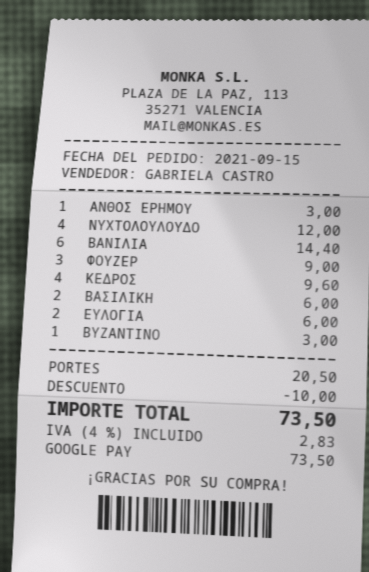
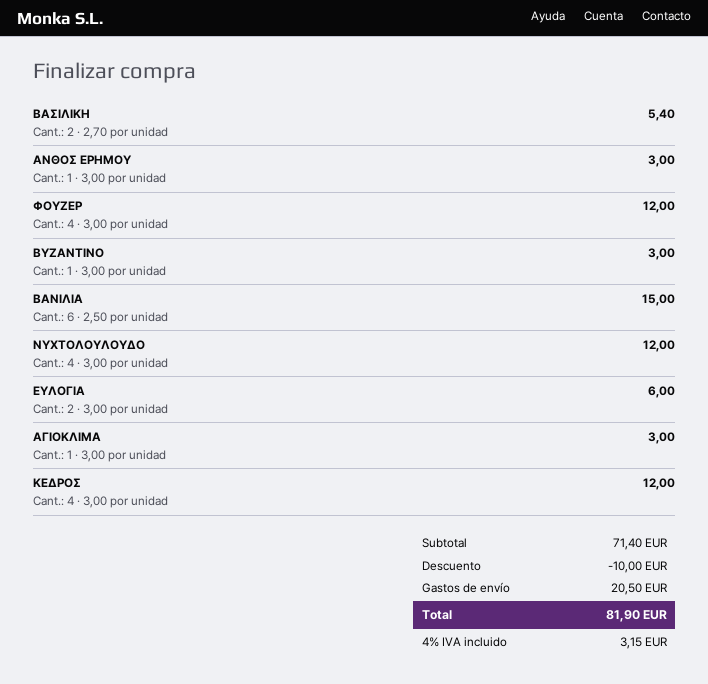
ΒΑΝΙΛΙΑ: 6 for 14.40 -> 6 for 15.00
ΦΟΥΖΕΡ: 3 for 9.00 -> 4 for 12.00
ΚΕΔΡΟΣ: 4 for 9.60 -> 4 for 12.00
ΒΑΣΙΛΙΚΗ: 2 for 6.00 -> 2 for 5.40
ΑΓΙΟΚΛΙΜΑ: none -> 1 for 3.00
tax: 4% = 2.83 -> 4% = 3.15
total: 73.50 -> 81.90

